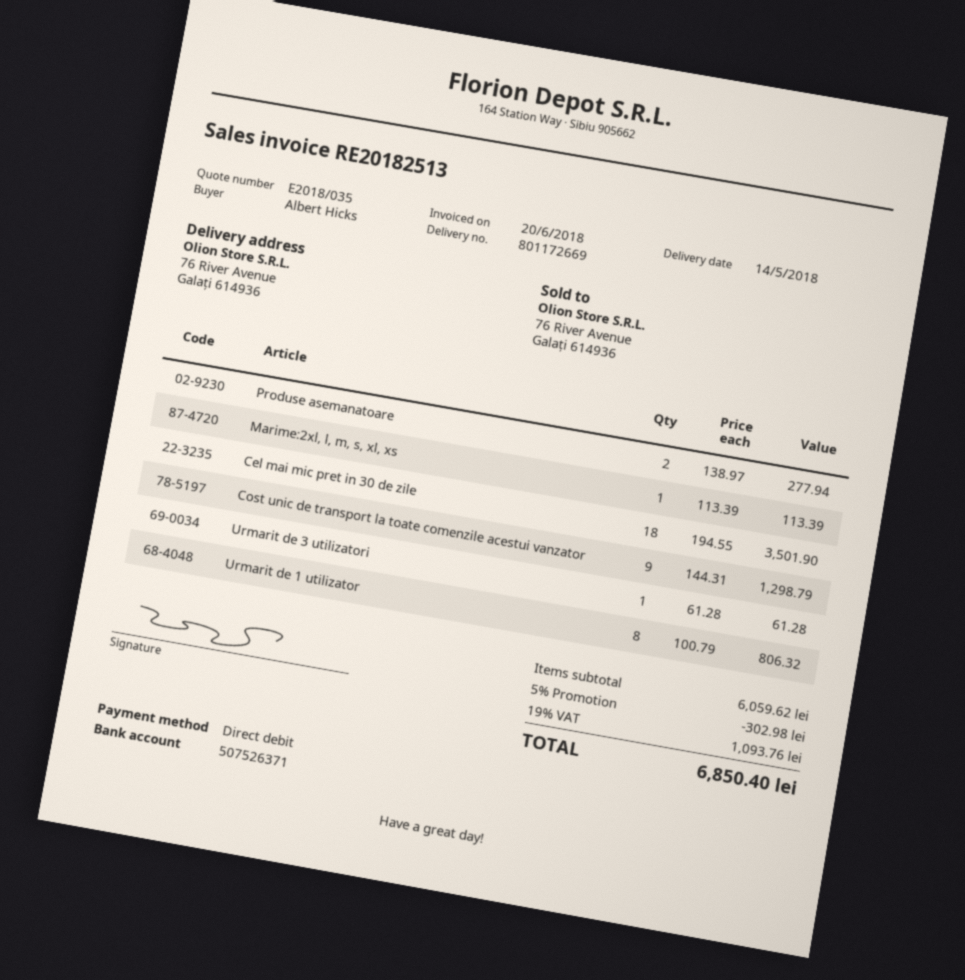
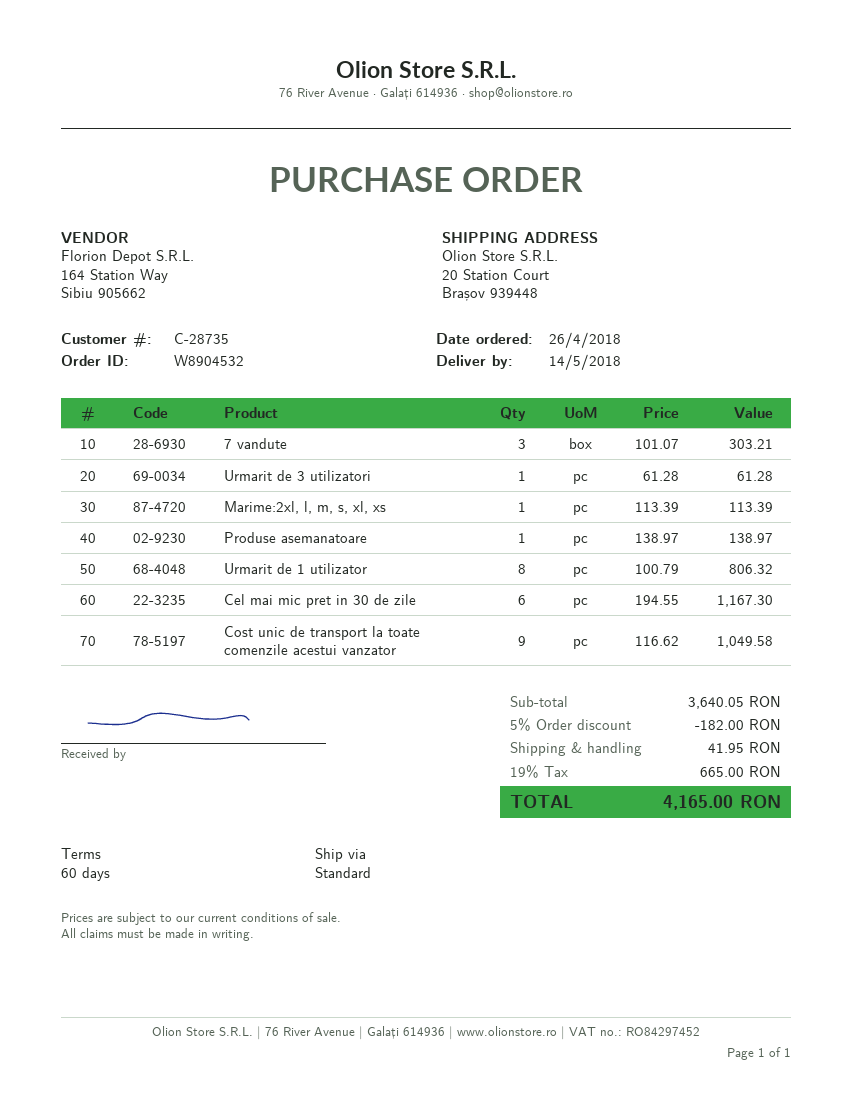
ship to: 76 River Avenue, Galați 614936 -> 20 Station Court, Brașov 939448
Produse asemanatoare: 2 x 138.97 = 277.94 -> 1 x 138.97 = 138.97
Cel mai mic pret in 30 de zile: 18 x 194.55 = 3501.90 -> 6 x 194.55 = 1167.30
Cost unic de transport la toate comenzile acestui vanzator: 9 x 144.31 = 1298.79 -> 9 x 116.62 = 1049.58
7 vandute: none -> 3 x 101.07 = 303.21
subtotal: 6059.62 -> 3640.05
discount: 5% = 302.98 -> 5% = 182.00
shipping: none -> 41.95
tax: 19% = 1093.76 -> 19% = 665.00
total: 6850.40 -> 4165.00

